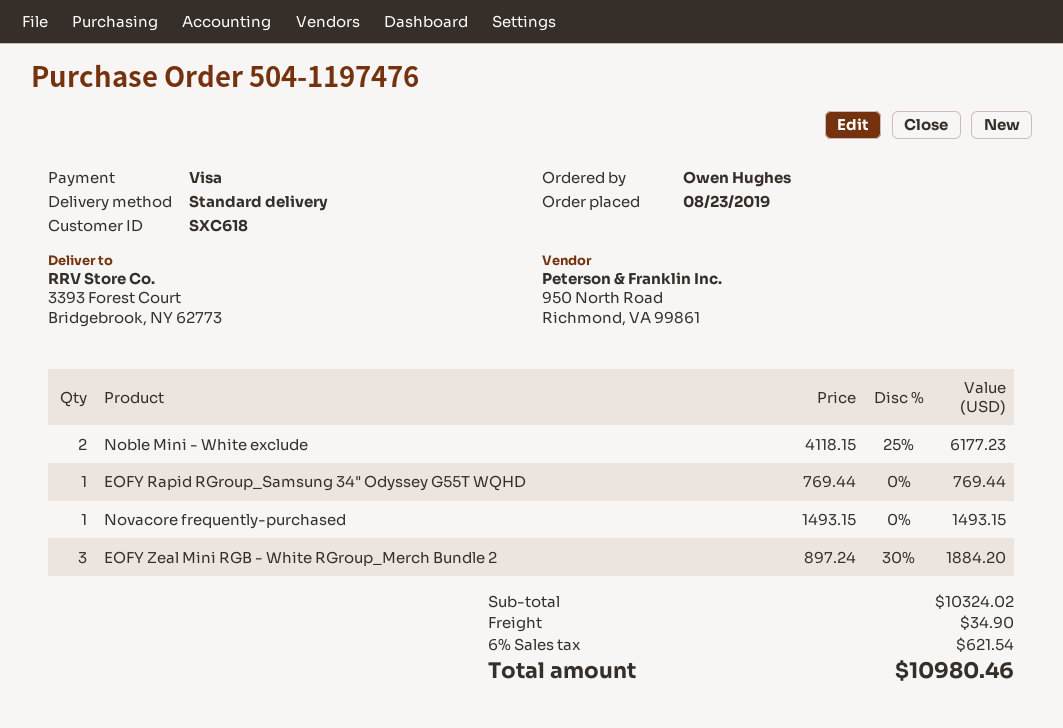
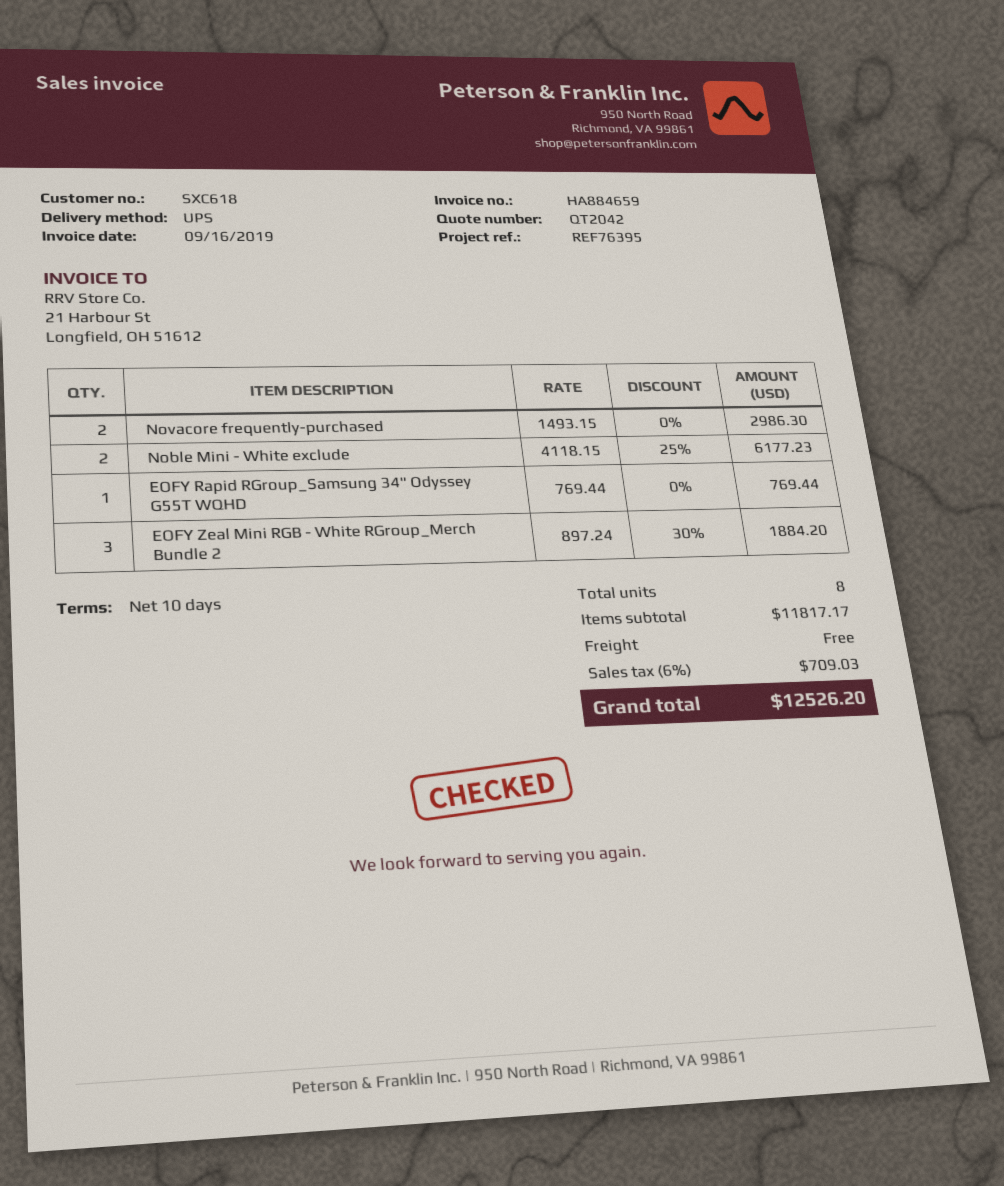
shipping method: standard -> UPS
Novacore frequently-purchased: 1 x 1493.15 = 1493.15 -> 2 x 1493.15 = 2986.30
subtotal: 10324.02 -> 11817.17
shipping: 34.90 -> 0.00
tax: 6% = 621.54 -> 6% = 709.03
total: 10980.46 -> 12526.20

